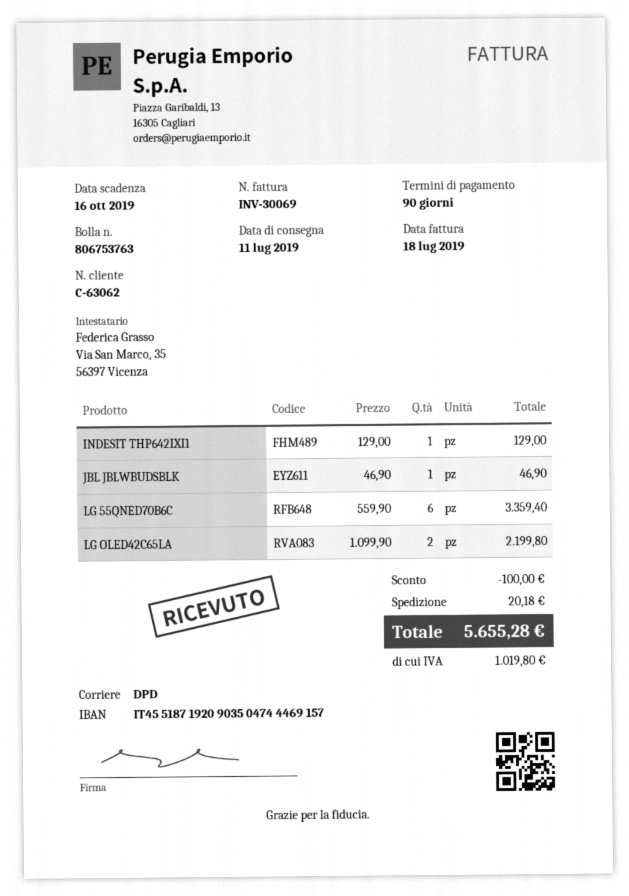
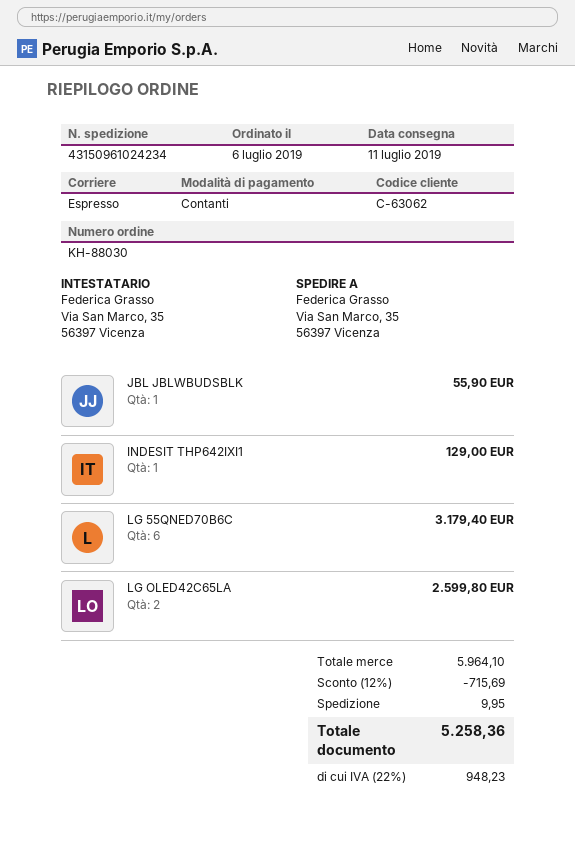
shipping method: DPD -> express
JBL JBLWBUDSBLK: 1 for 46.90 -> 1 for 55.90
LG 55QNED70B6C: 6 for 3359.40 -> 6 for 3179.40
LG OLED42C65LA: 2 for 2199.80 -> 2 for 2599.80
discount: 100.00 -> 715.69
shipping: 20.18 -> 9.95
tax: 1019.80 -> 948.23
total: 5655.28 -> 5258.36

